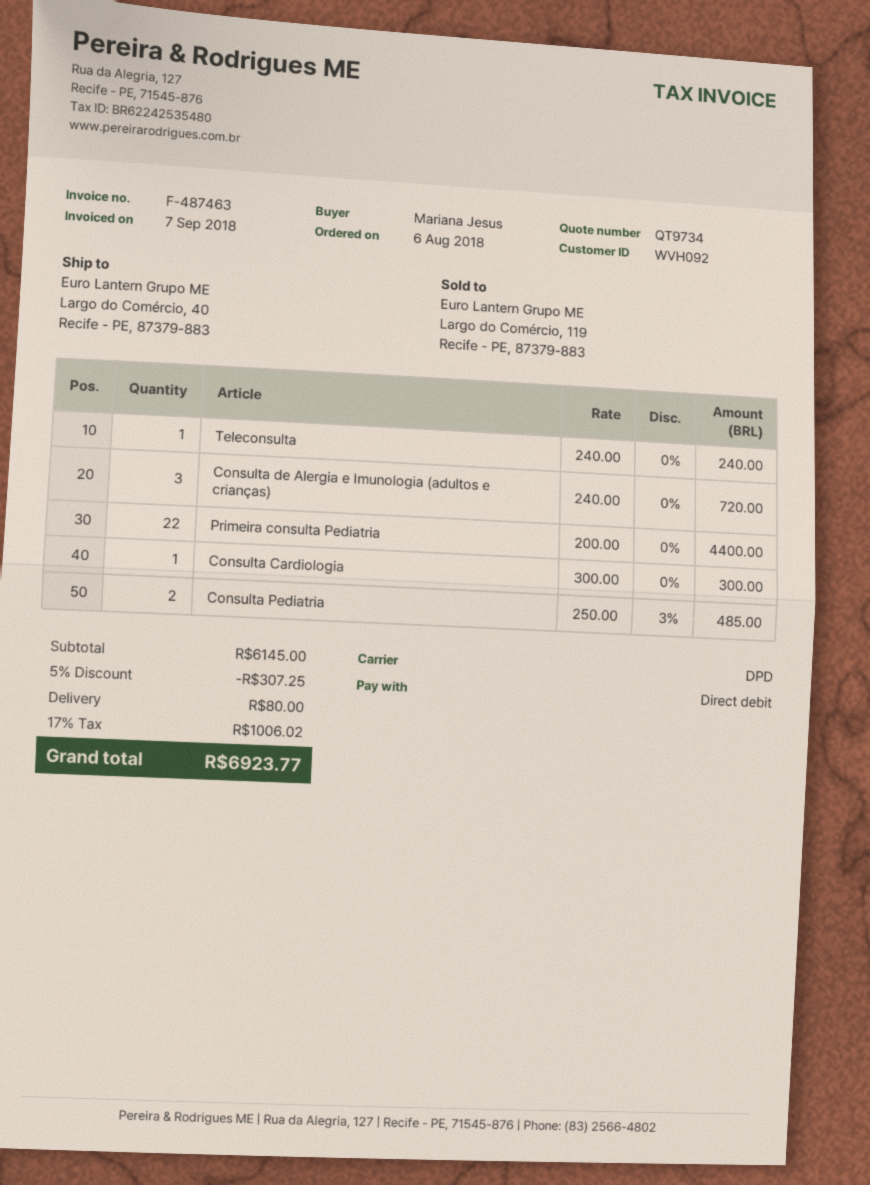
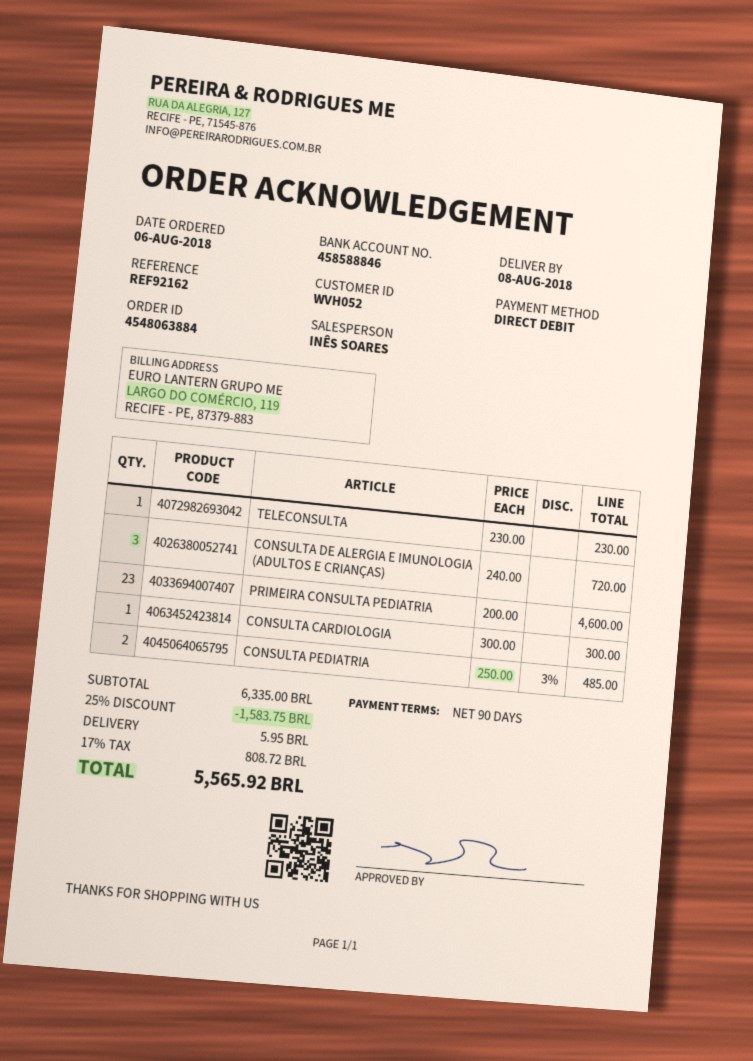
customer number: WVH092 -> WVH052
Teleconsulta: 1 x 240.00 = 240.00 -> 1 x 230.00 = 230.00
Primeira consulta Pediatria: 22 x 200.00 = 4400.00 -> 23 x 200.00 = 4600.00
subtotal: 6145.00 -> 6335.00
discount: 5% = 307.25 -> 25% = 1583.75
shipping: 80.00 -> 5.95
tax: 17% = 1006.02 -> 17% = 808.72
total: 6923.77 -> 5565.92

